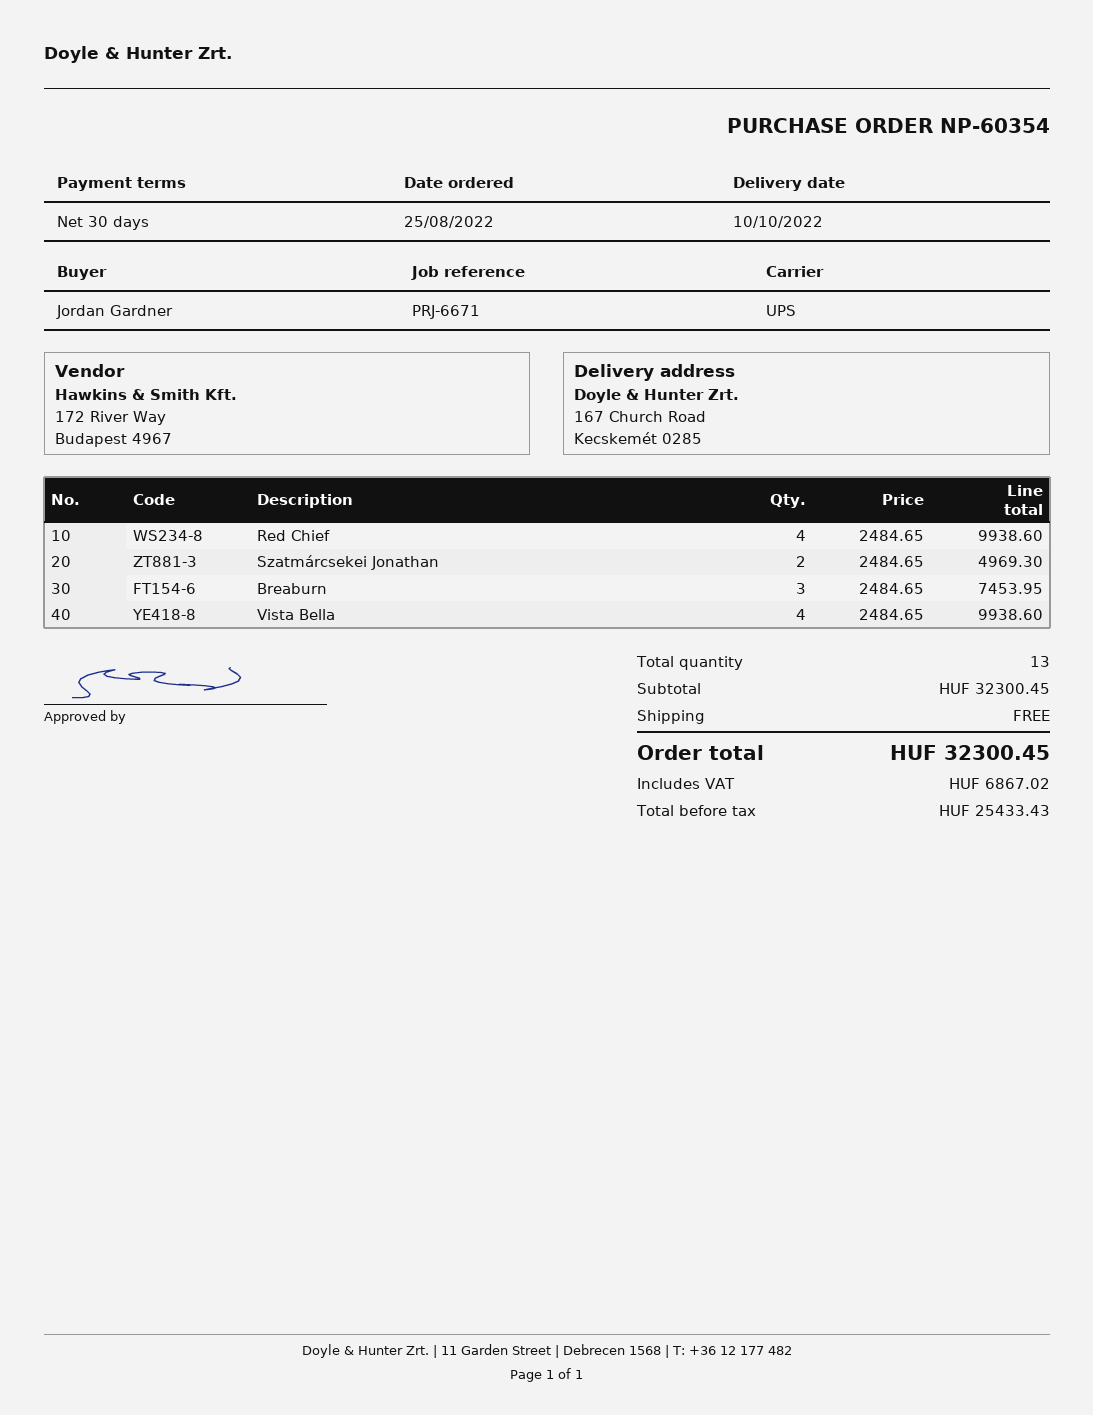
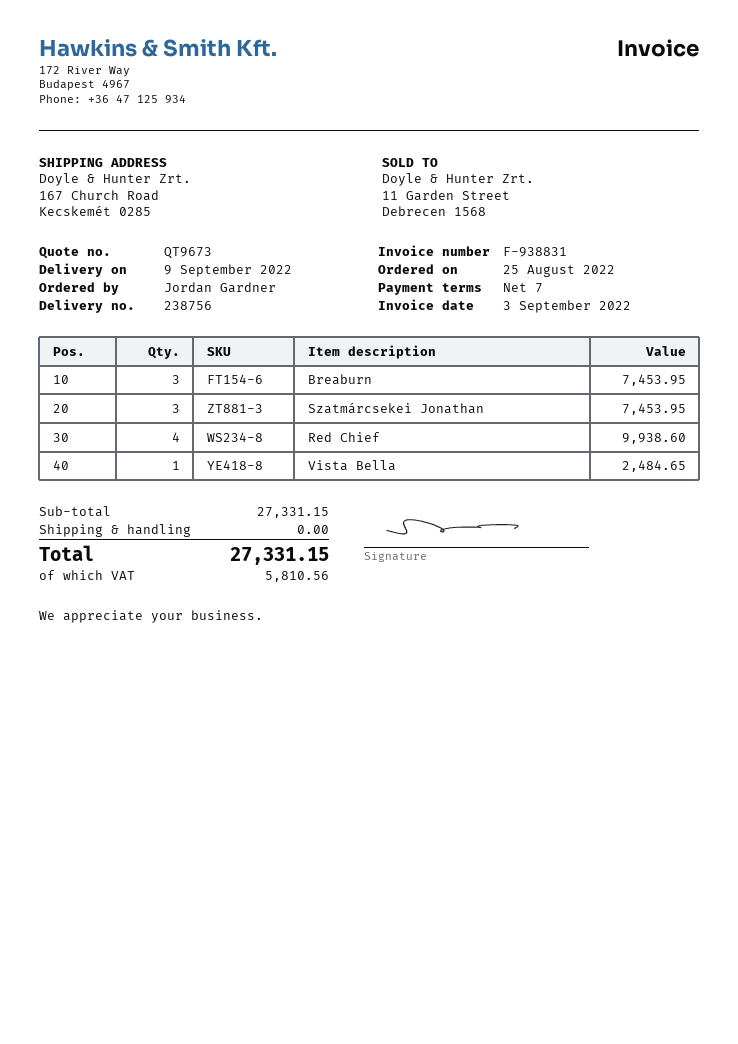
delivery date: 2022-10-10 -> 2022-09-09
payment terms: 30 days -> 7 days
Szatmárcsekei Jonathan: 2 for 4969.30 -> 3 for 7453.95
Vista Bella: 4 for 9938.60 -> 1 for 2484.65
subtotal: 32300.45 -> 27331.15
tax: 6867.02 -> 5810.56
total: 32300.45 -> 27331.15

